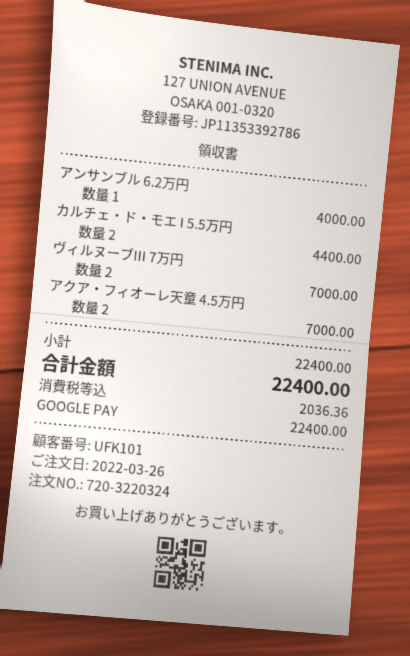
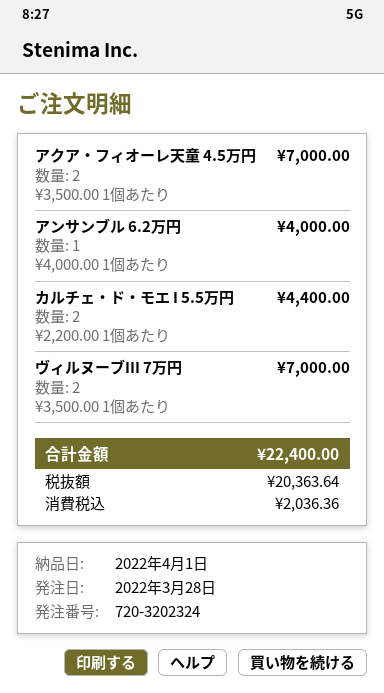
order number: 720-3220324 -> 720-3202324
order date: 2022-03-26 -> 2022-03-28

